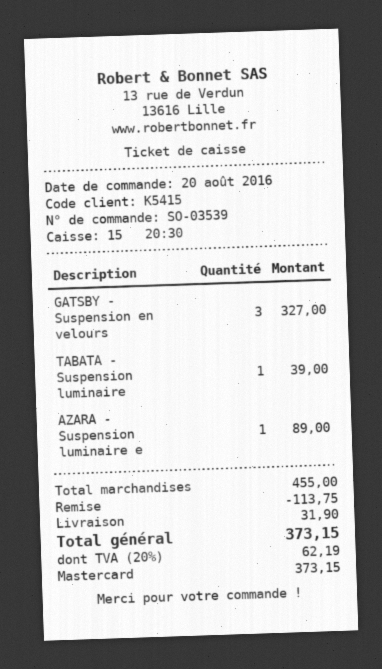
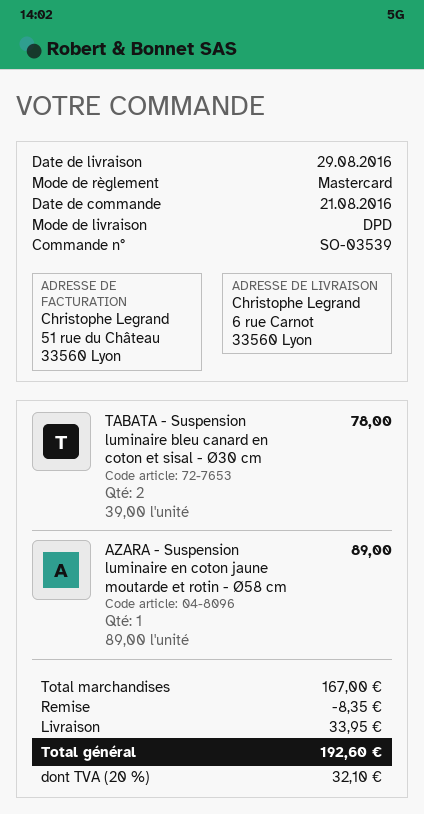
order date: 2016-08-20 -> 2016-08-21
GATSBY - Suspension en velours: 3 for 327.00 -> none
TABATA - Suspension luminaire: 1 for 39.00 -> 2 for 78.00
subtotal: 455.00 -> 167.00
discount: 113.75 -> 8.35
shipping: 31.90 -> 33.95
tax: 20% = 62.19 -> 20% = 32.10
total: 373.15 -> 192.60

